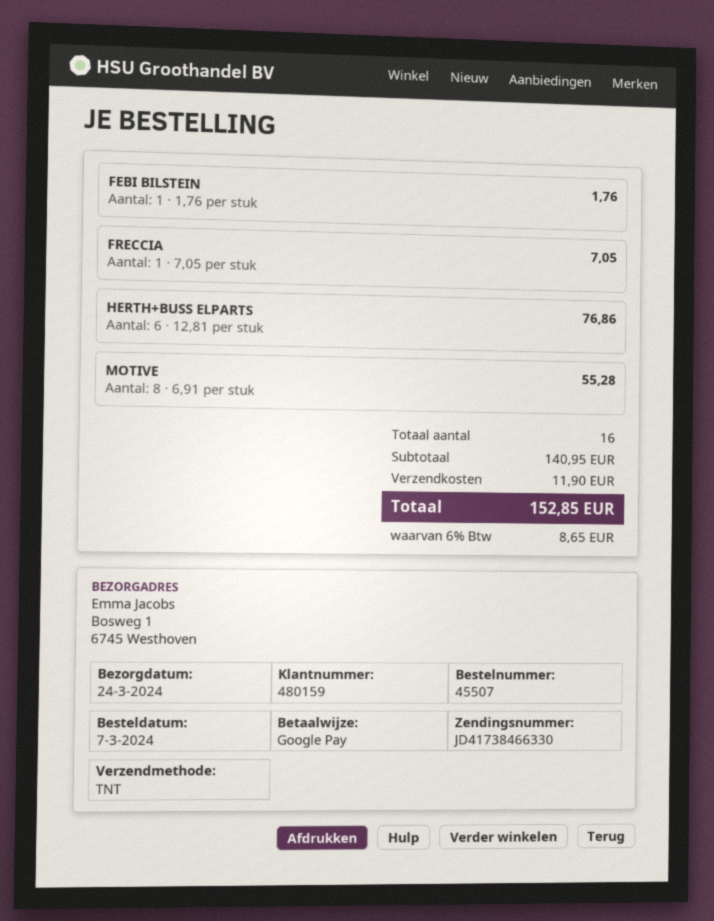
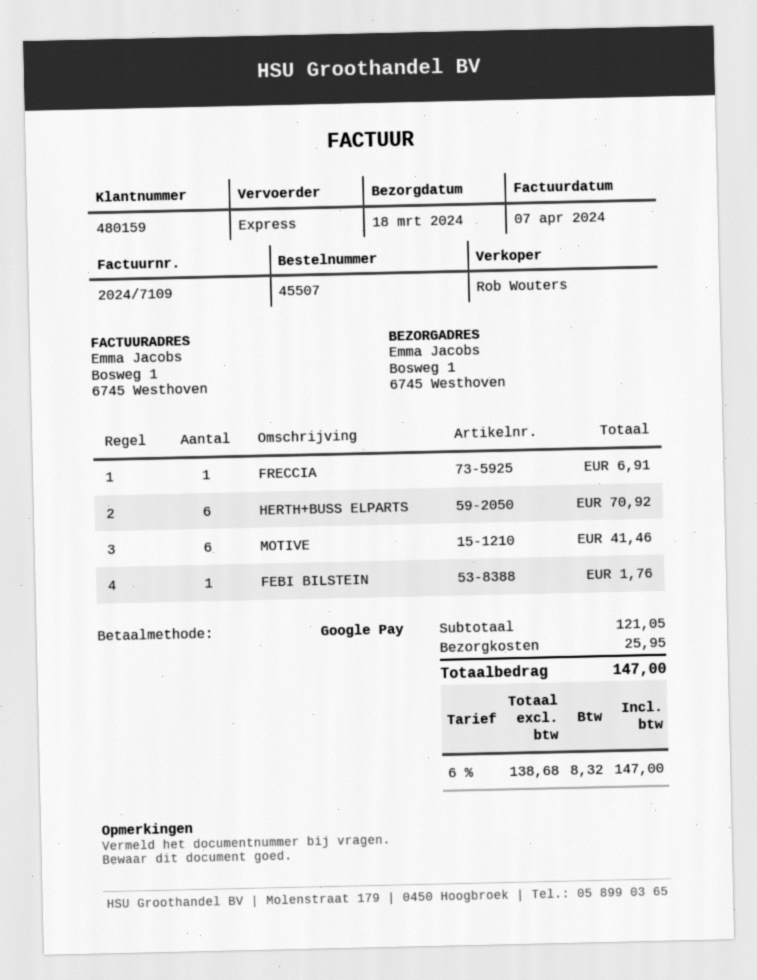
delivery date: 2024-03-24 -> 2024-03-18
shipping method: TNT -> express
FRECCIA: 1 for 7.05 -> 1 for 6.91
HERTH+BUSS ELPARTS: 6 for 76.86 -> 6 for 70.92
MOTIVE: 8 for 55.28 -> 6 for 41.46
subtotal: 140.95 -> 121.05
shipping: 11.90 -> 25.95
tax: 6% = 8.65 -> 6% = 8.32
total: 152.85 -> 147.00

